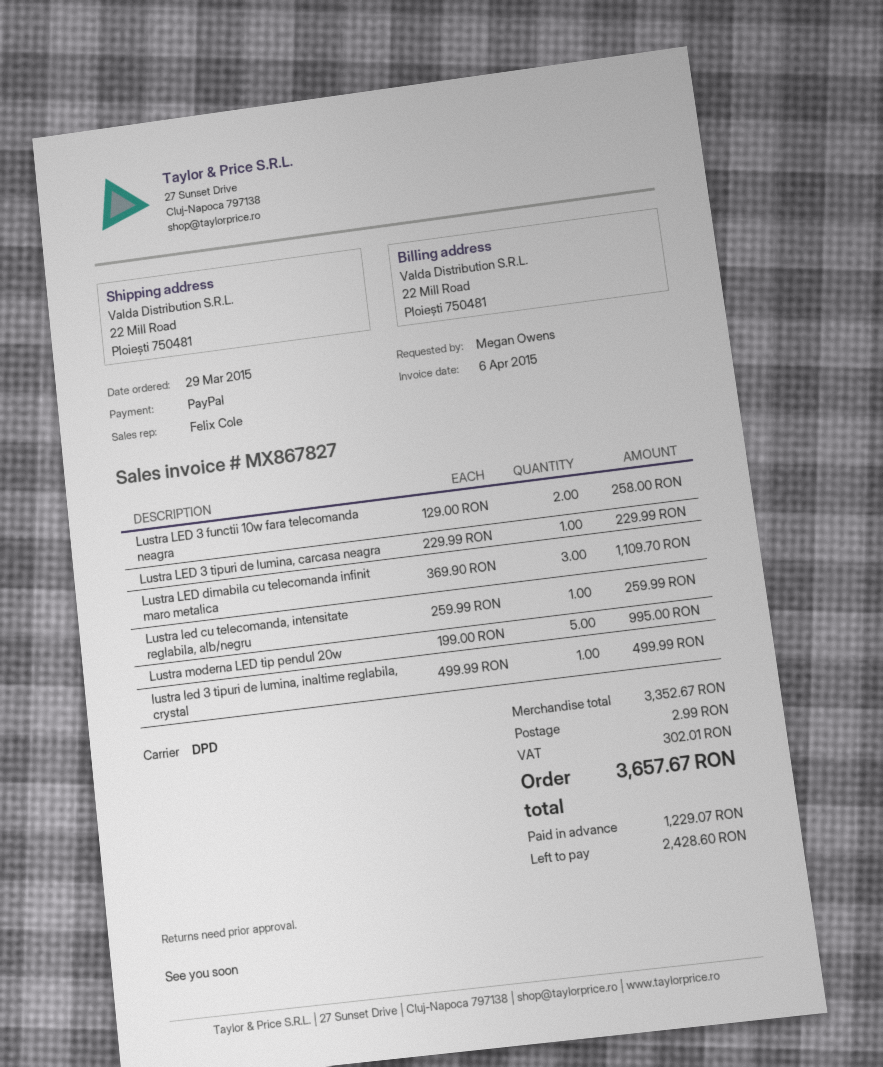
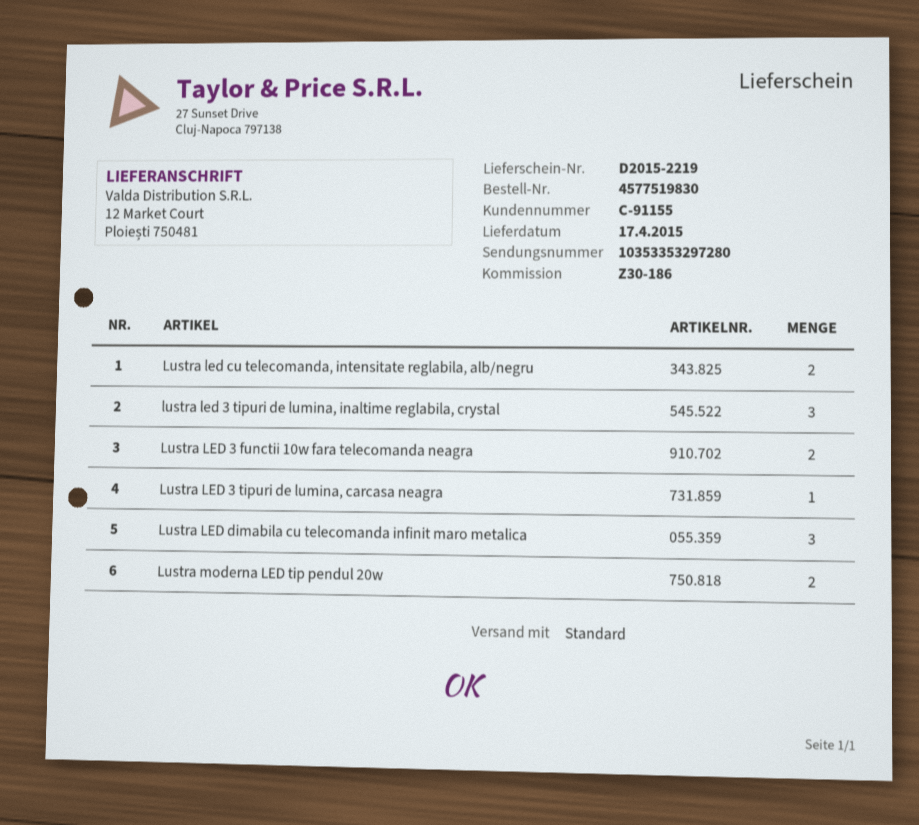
shipping method: DPD -> standard
ship to: 22 Mill Road, Ploiești 750481 -> 12 Market Court, Ploiești 750481
Lustra led cu telecomanda, intensitate reglabila, alb/negru: 1 -> 2
Lustra moderna LED tip pendul 20w: 5 -> 2
lustra led 3 tipuri de lumina, inaltime reglabila, crystal: 1 -> 3

